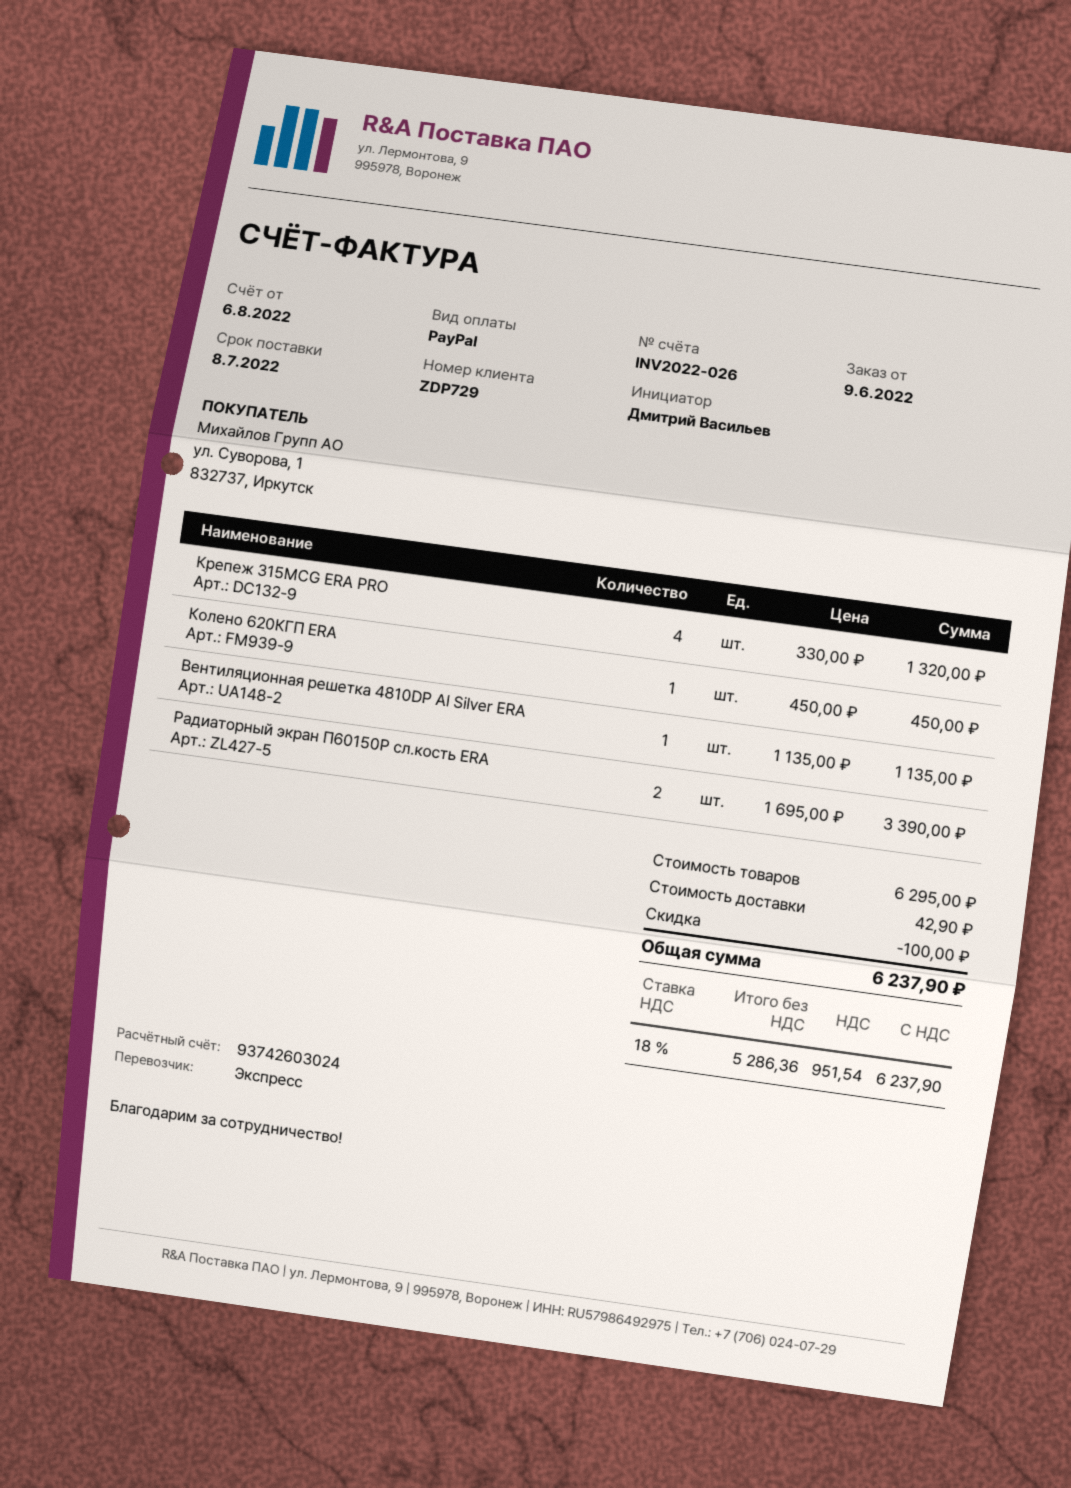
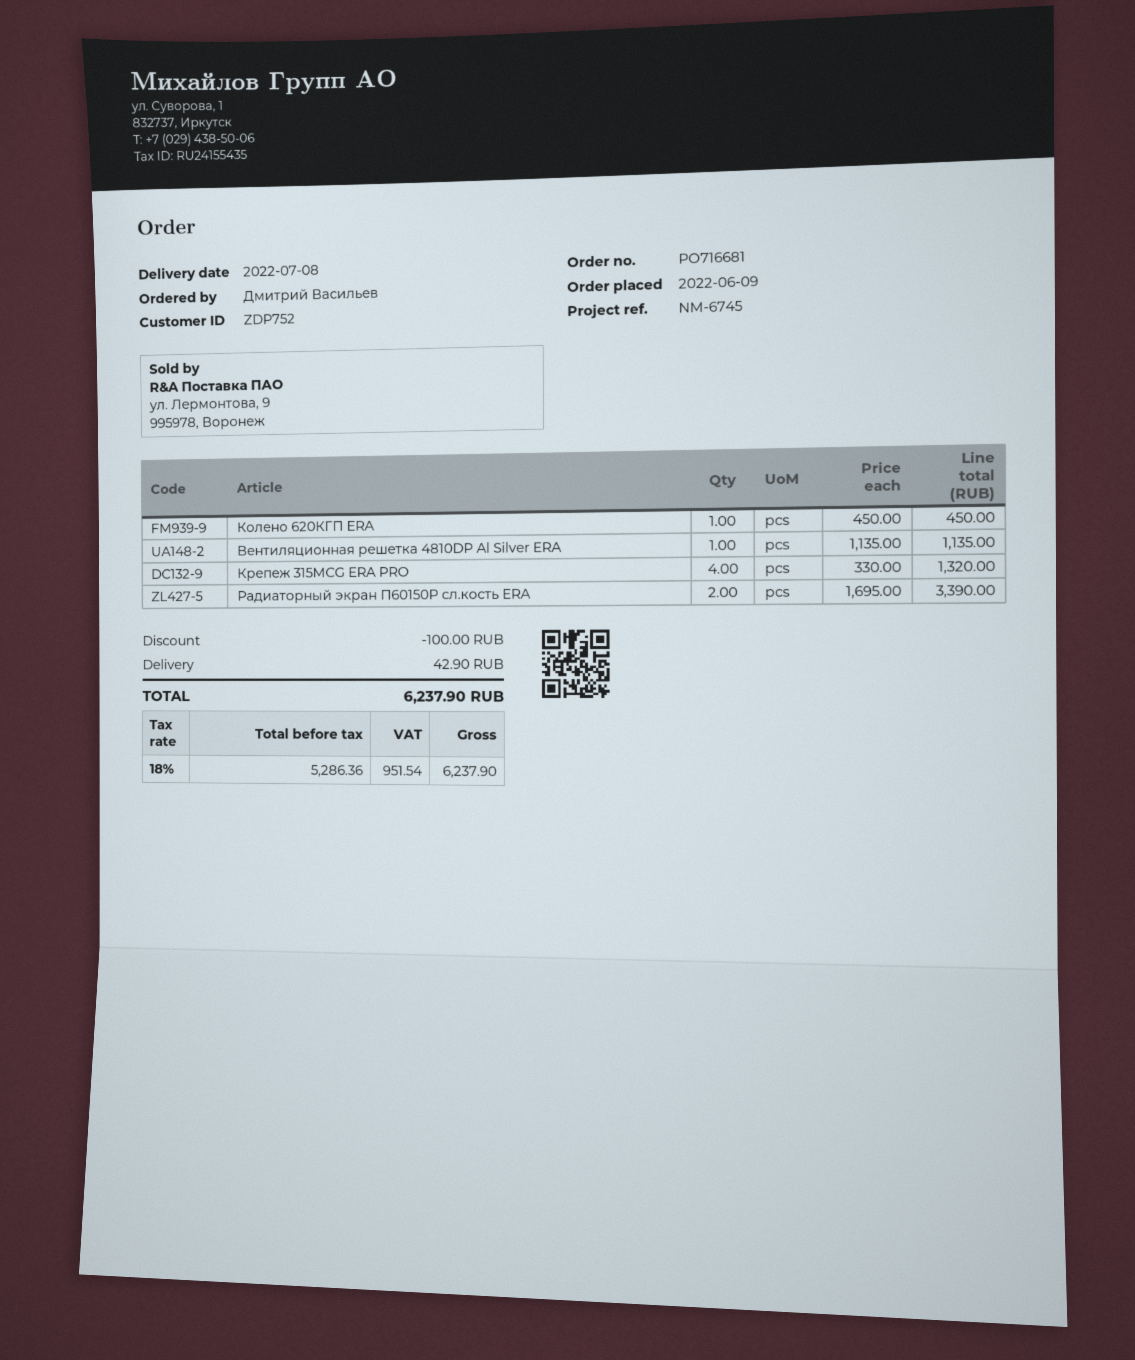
customer number: ZDP729 -> ZDP752

